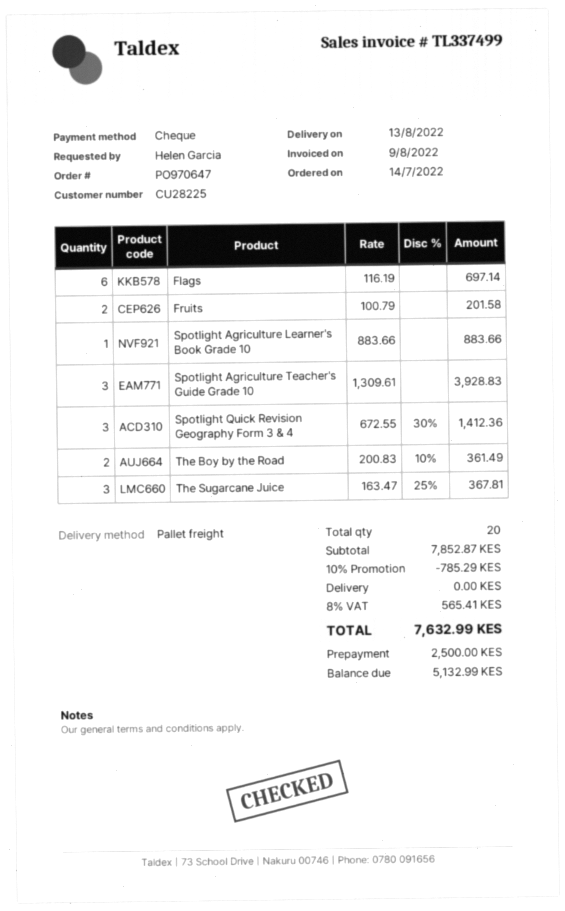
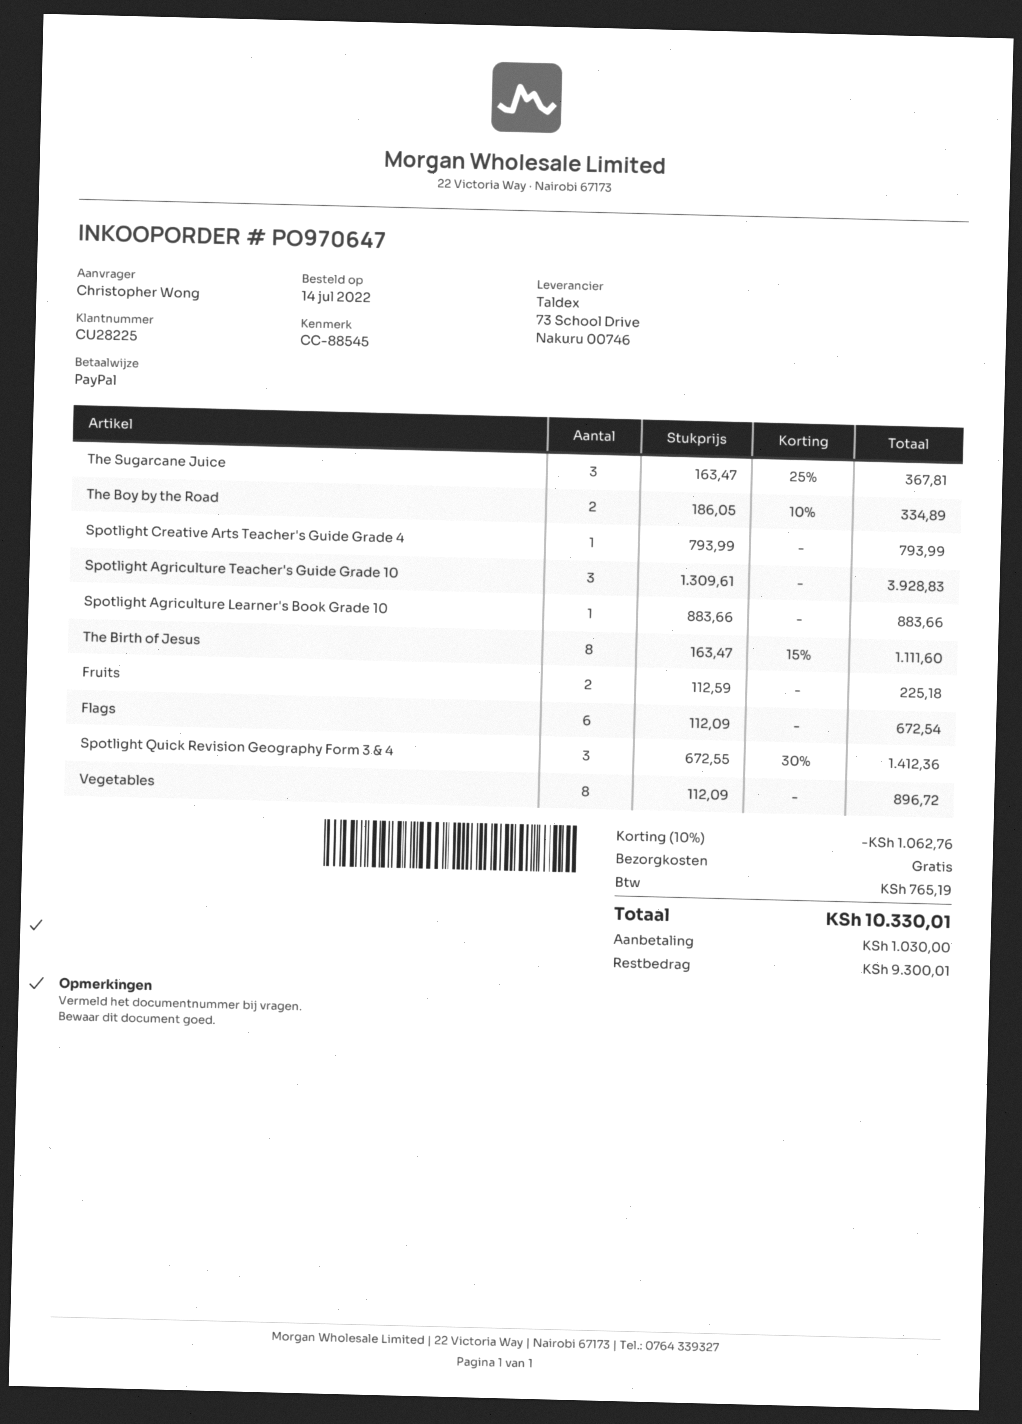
ordered by: Helen Garcia -> Christopher Wong
payment method: cheque -> PayPal
Flags: 6 x 116.19 = 697.14 -> 6 x 112.09 = 672.54
Fruits: 2 x 100.79 = 201.58 -> 2 x 112.59 = 225.18
The Boy by the Road: 2 x 200.83 - 10% = 361.49 -> 2 x 186.05 - 10% = 334.89
Spotlight Creative Arts Teacher's Guide Grade 4: none -> 1 x 793.99 = 793.99
The Birth of Jesus: none -> 8 x 163.47 - 15% = 1111.60
Vegetables: none -> 8 x 112.09 = 896.72
discount: 10% = 785.29 -> 10% = 1062.76
tax: 565.41 -> 765.19
total: 7632.99 -> 10330.01
deposit: 2500.00 -> 1030.00
balance: 5132.99 -> 9300.01

